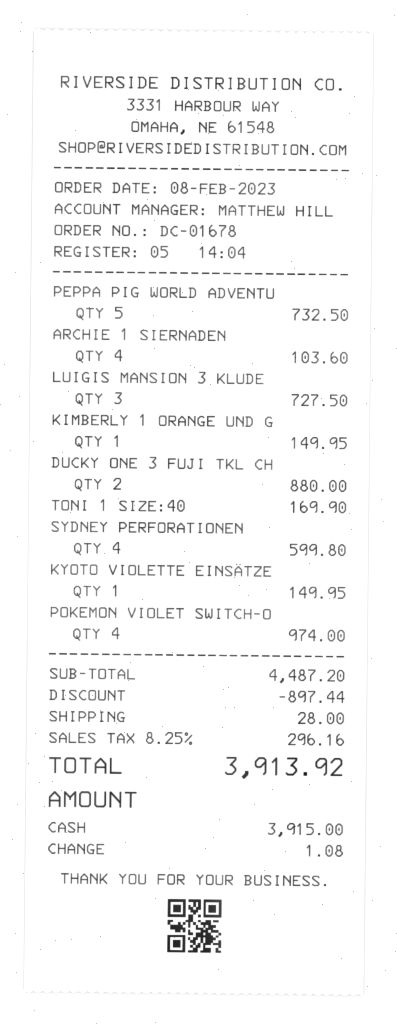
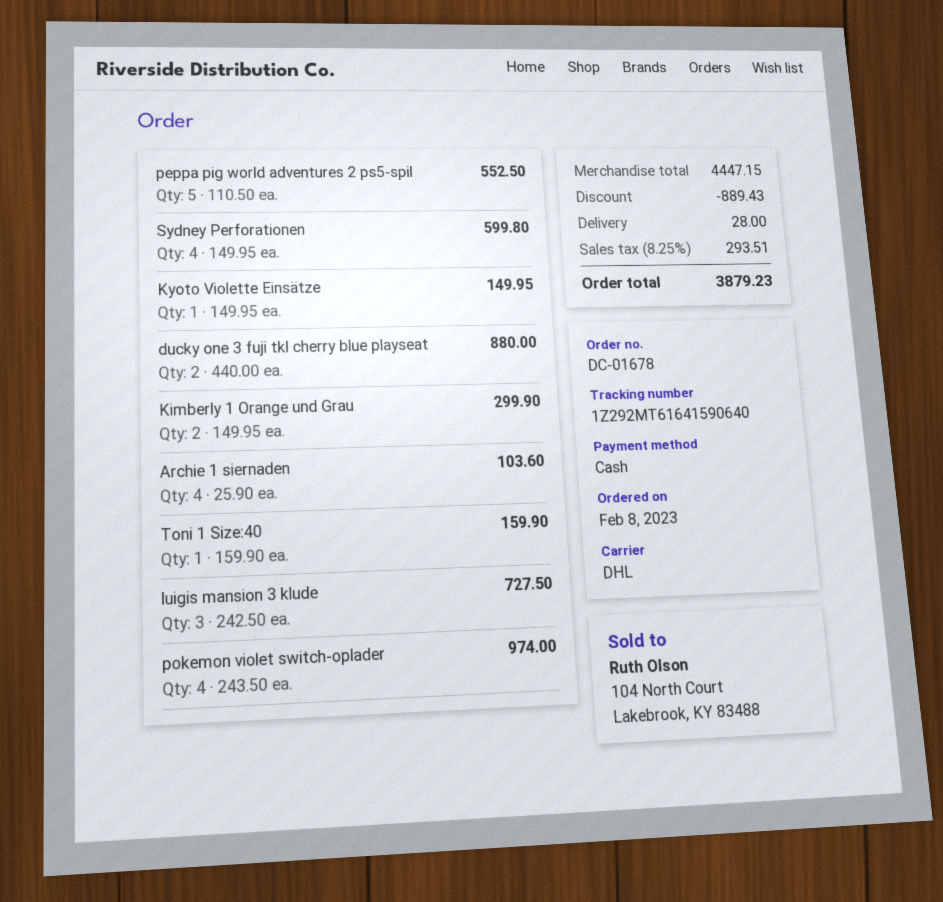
PEPPA PIG WORLD ADVENTU: 5 for 732.50 -> 5 for 552.50
KIMBERLY 1 ORANGE UND G: 1 for 149.95 -> 2 for 299.90
TONI 1 SIZE:40: 1 for 169.90 -> 1 for 159.90
subtotal: 4487.20 -> 4447.15
discount: 897.44 -> 889.43
tax: 8.25% = 296.16 -> 8.25% = 293.51
total: 3913.92 -> 3879.23

